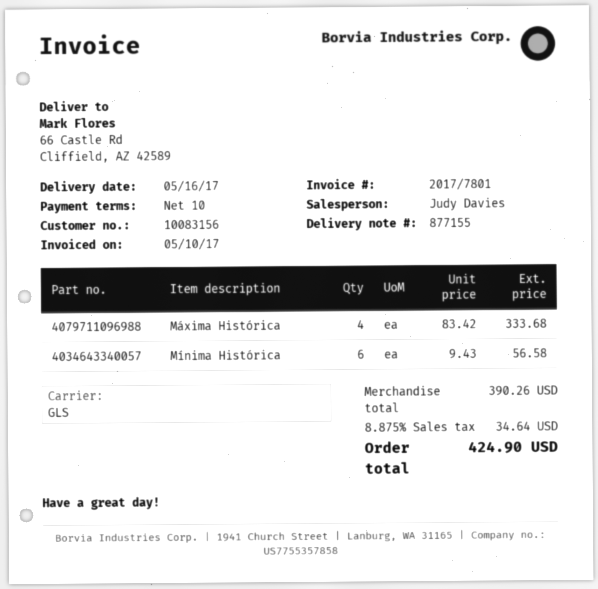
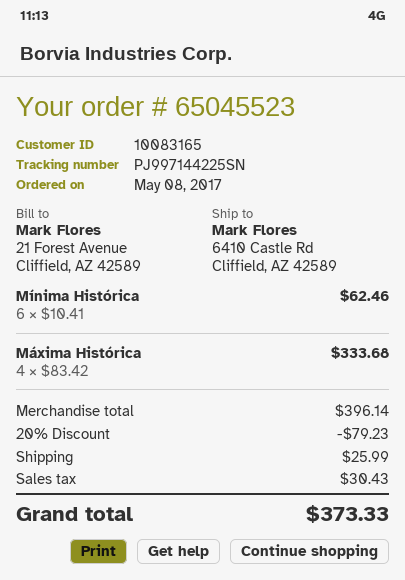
customer number: 10083156 -> 10083165
ship to: 66 Castle Rd, Cliffield, AZ 42589 -> 6410 Castle Rd, Cliffield, AZ 42589
Mínima Histórica: 6 x 9.43 = 56.58 -> 6 x 10.41 = 62.46
subtotal: 390.26 -> 396.14
discount: none -> 20% = 79.23
shipping: none -> 25.99
tax: 34.64 -> 30.43
total: 424.90 -> 373.33

